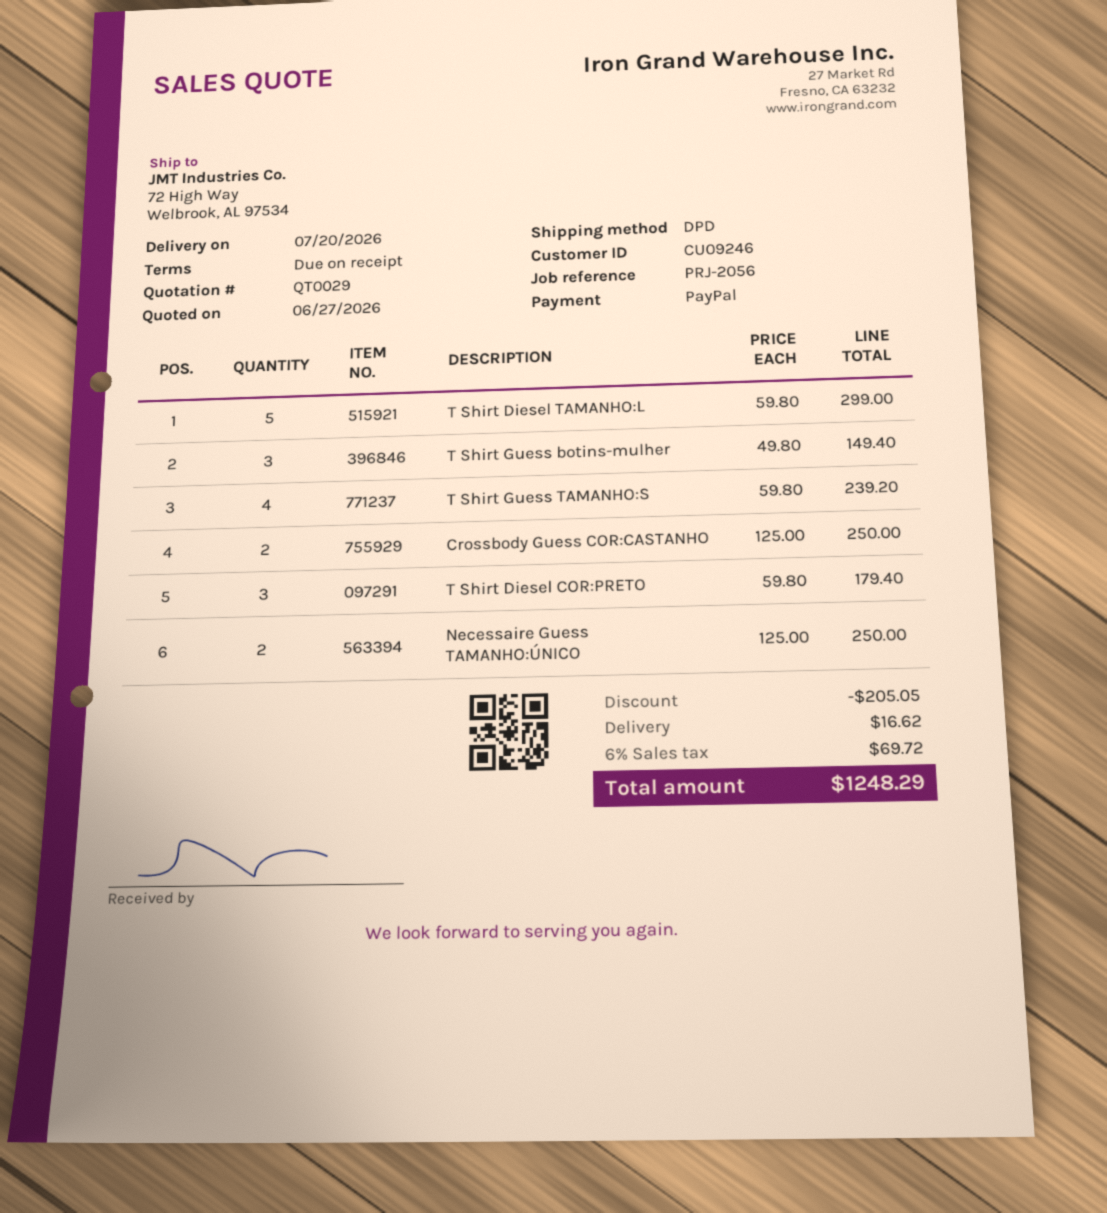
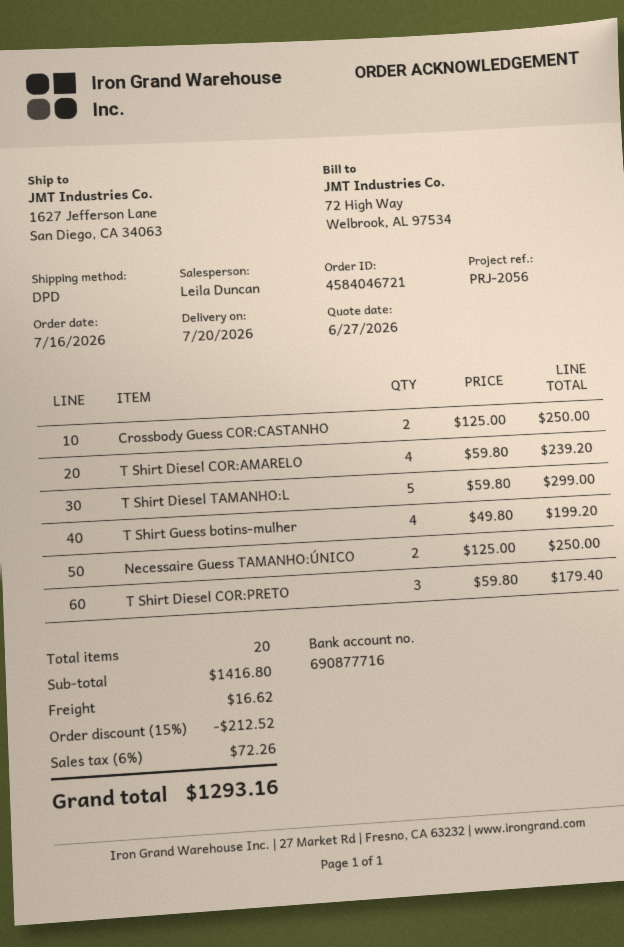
ship to: 72 High Way, Welbrook, AL 97534 -> 1627 Jefferson Lane, San Diego, CA 34063
T Shirt Guess botins-mulher: 3 x 49.80 = 149.40 -> 4 x 49.80 = 199.20
T Shirt Guess TAMANHO:S: 4 x 59.80 = 239.20 -> none
T Shirt Diesel COR:AMARELO: none -> 4 x 59.80 = 239.20
discount: 205.05 -> 212.52
tax: 6% = 69.72 -> 6% = 72.26
total: 1248.29 -> 1293.16

